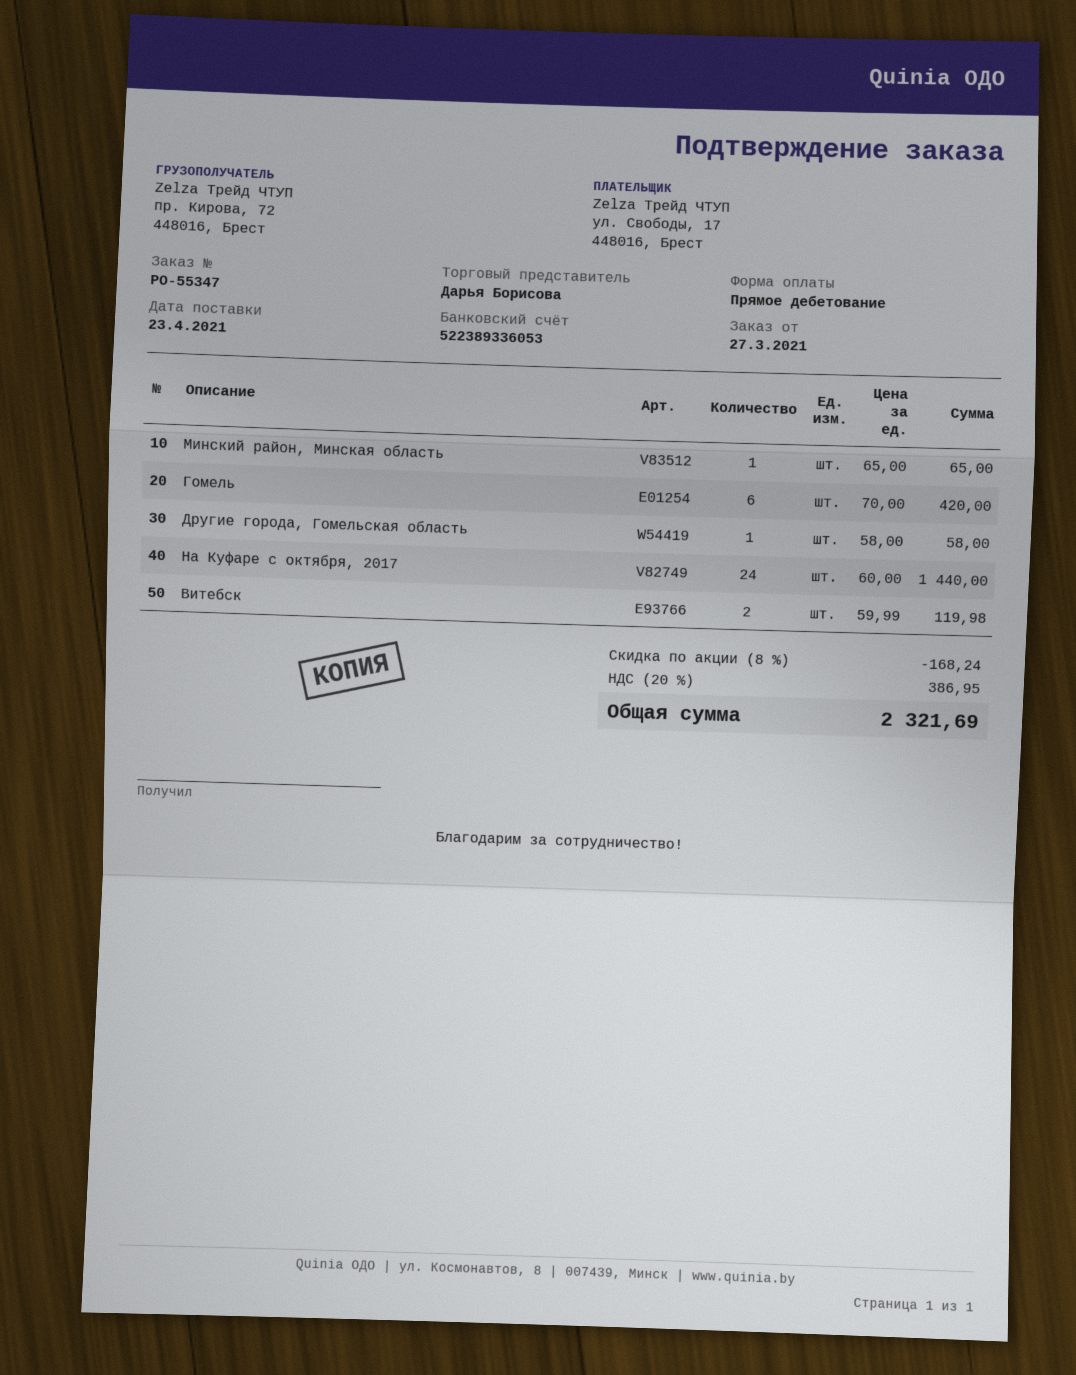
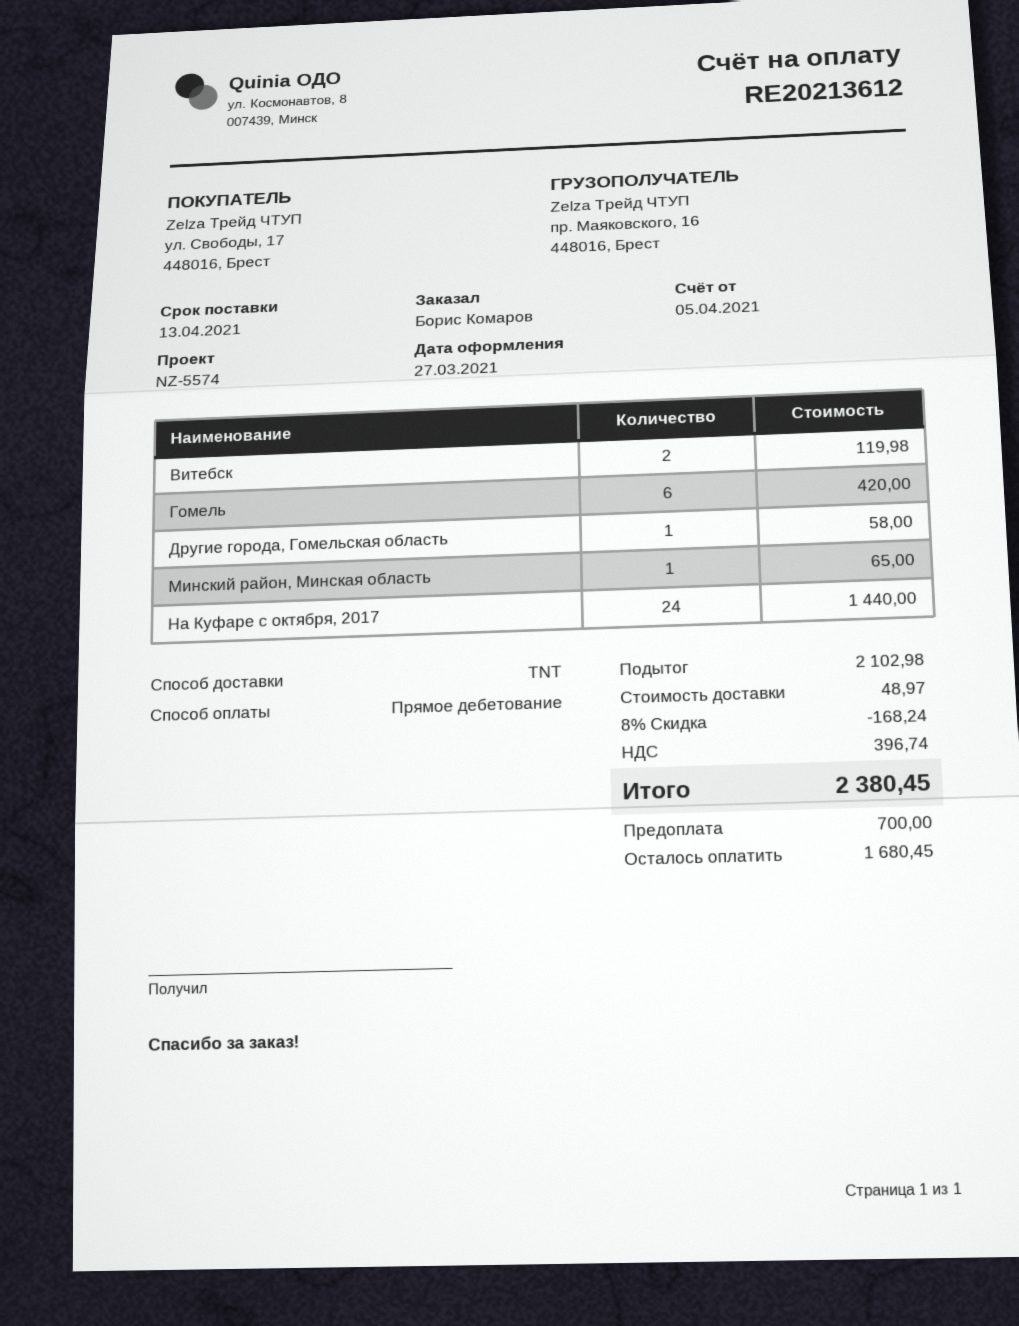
delivery date: 2021-04-23 -> 2021-04-13
ship to: пр. Кирова, 72, 448016, Брест -> пр. Маяковского, 16, 448016, Брест
shipping: none -> 48.97
tax: 386.95 -> 396.74
total: 2321.69 -> 2380.45

